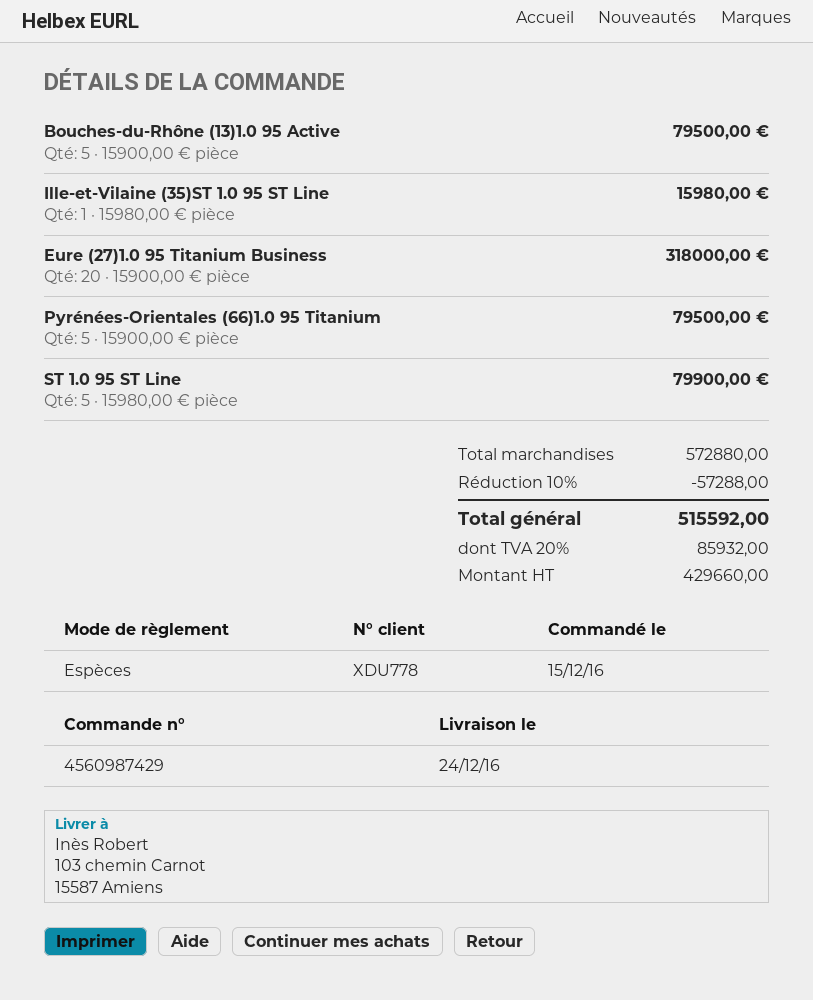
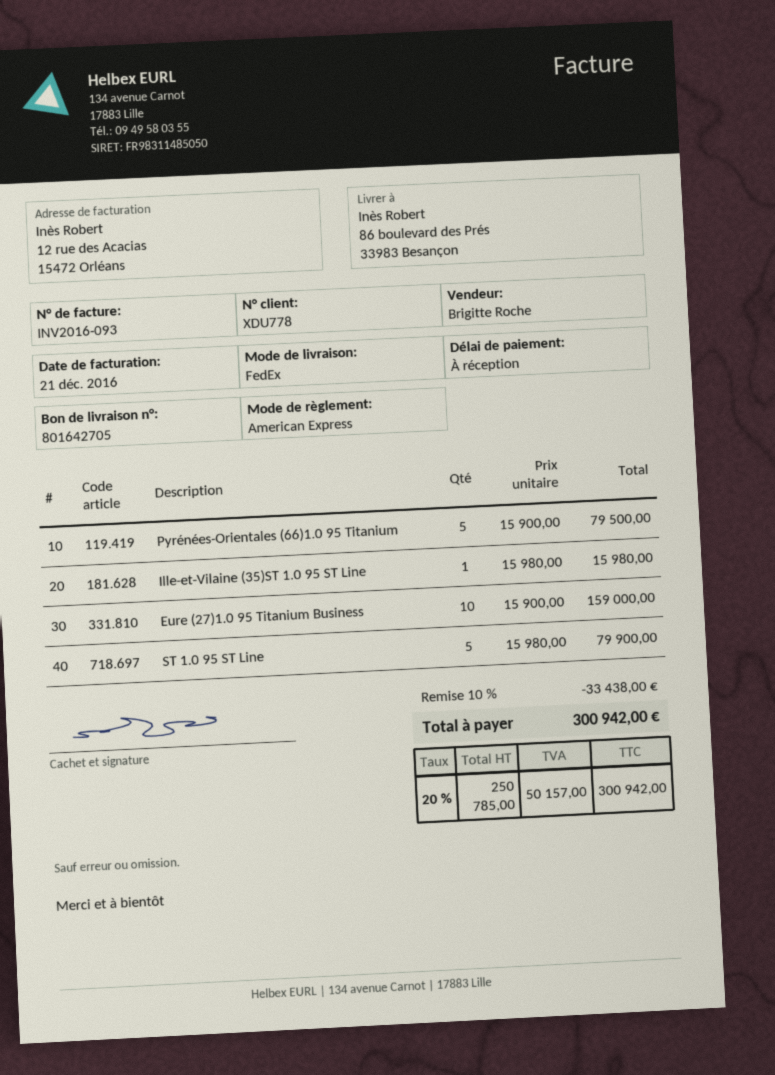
payment method: cash -> American Express
ship to: 103 chemin Carnot, 15587 Amiens -> 86 boulevard des Prés, 33983 Besançon
Bouches-du-Rhône (13)1.0 95 Active: 5 x 15900.00 = 79500.00 -> none
Eure (27)1.0 95 Titanium Business: 20 x 15900.00 = 318000.00 -> 10 x 15900.00 = 159000.00
discount: 10% = 57288.00 -> 10% = 33438.00
net: 429660.00 -> 250785.00
tax: 20% = 85932.00 -> 20% = 50157.00
total: 515592.00 -> 300942.00

